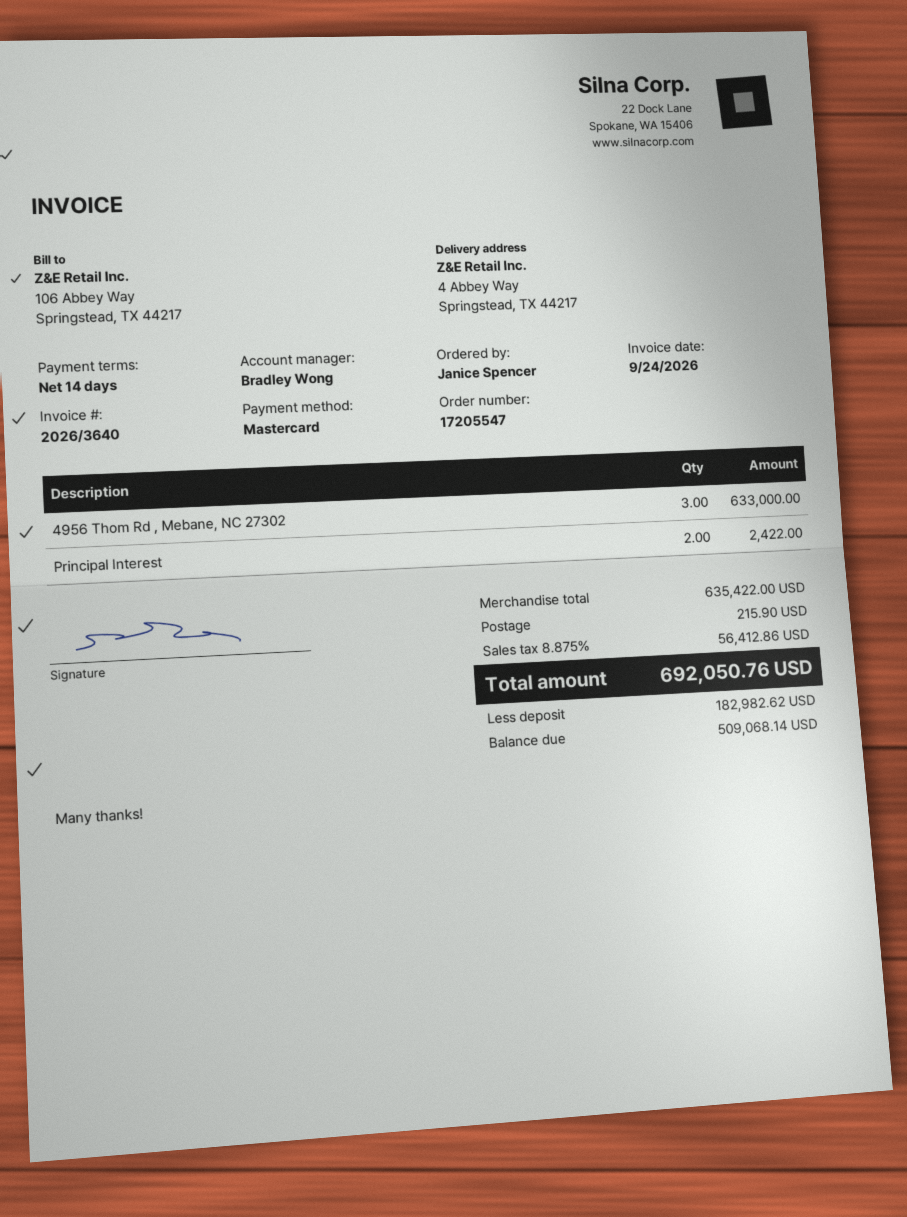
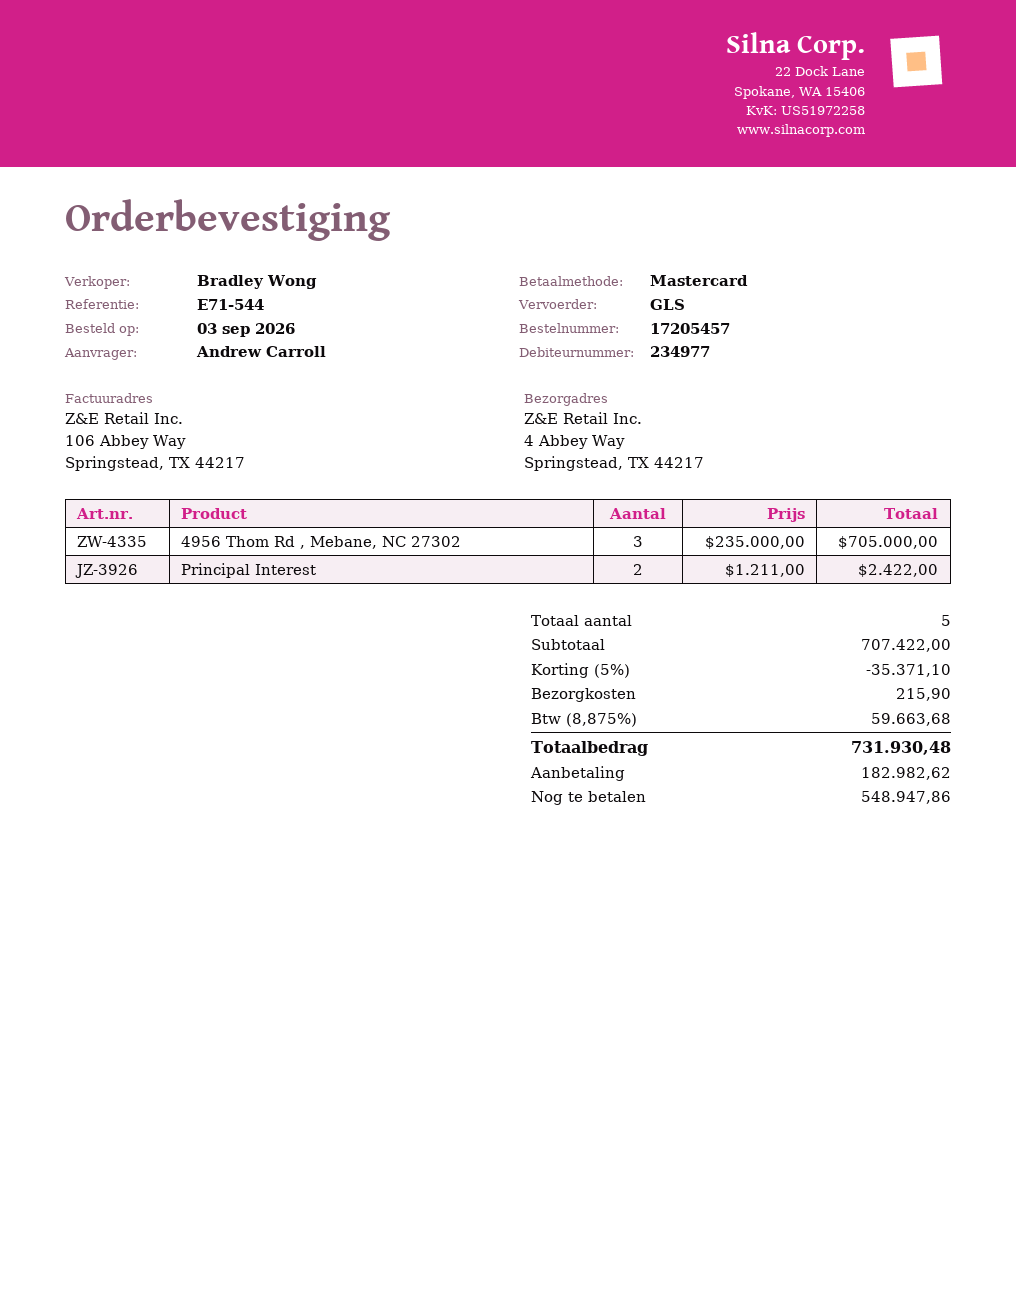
order number: 17205547 -> 17205457
ordered by: Janice Spencer -> Andrew Carroll
4956 Thom Rd , Mebane, NC 27302: 3 for 633000.00 -> 3 for 705000.00
subtotal: 635422.00 -> 707422.00
discount: none -> 5% = 35371.10
tax: 8.875% = 56412.86 -> 8.875% = 59663.68
total: 692050.76 -> 731930.48
balance: 509068.14 -> 548947.86

